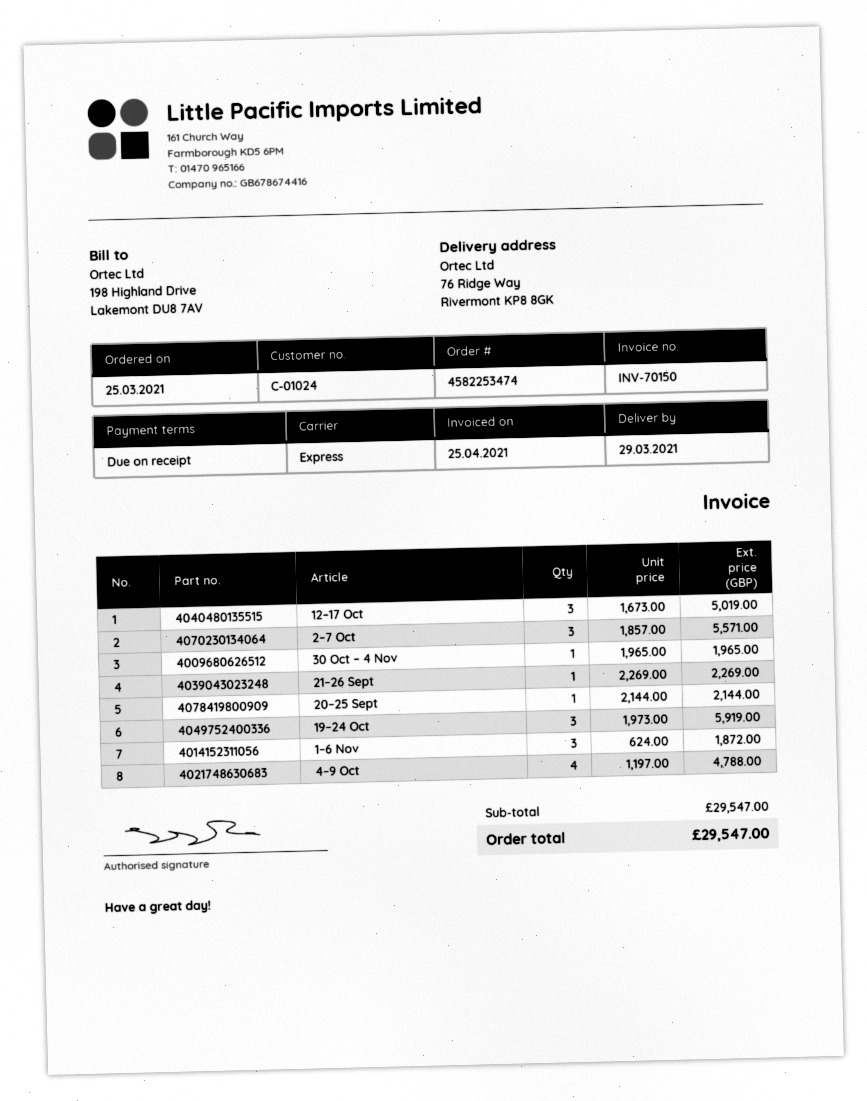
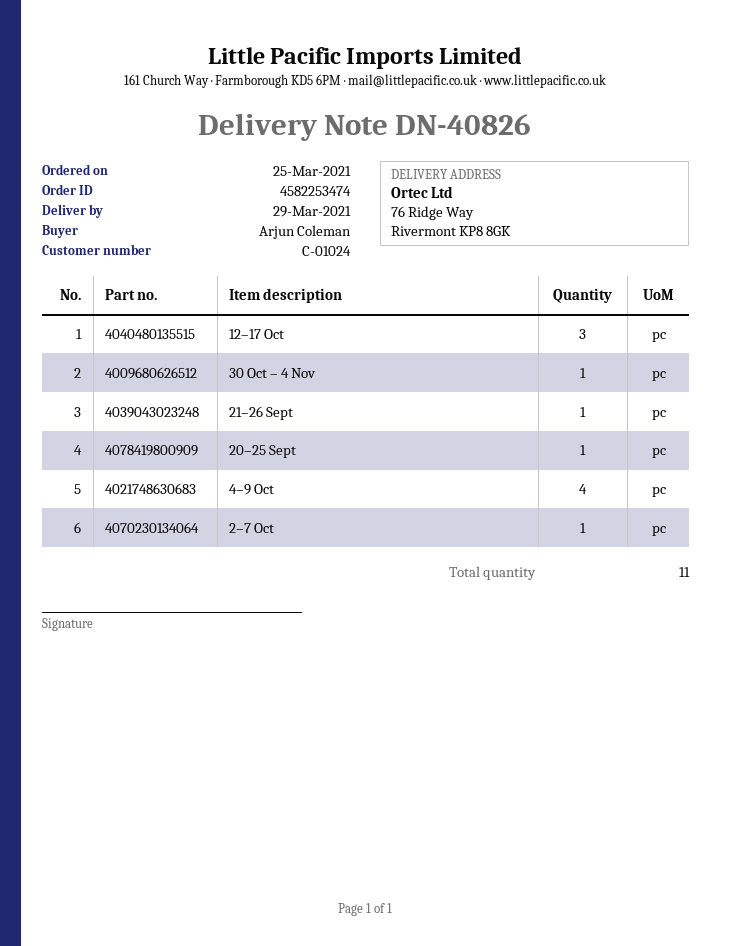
2–7 Oct: 3 -> 1
19–24 Oct: 3 -> none
1–6 Nov: 3 -> none

